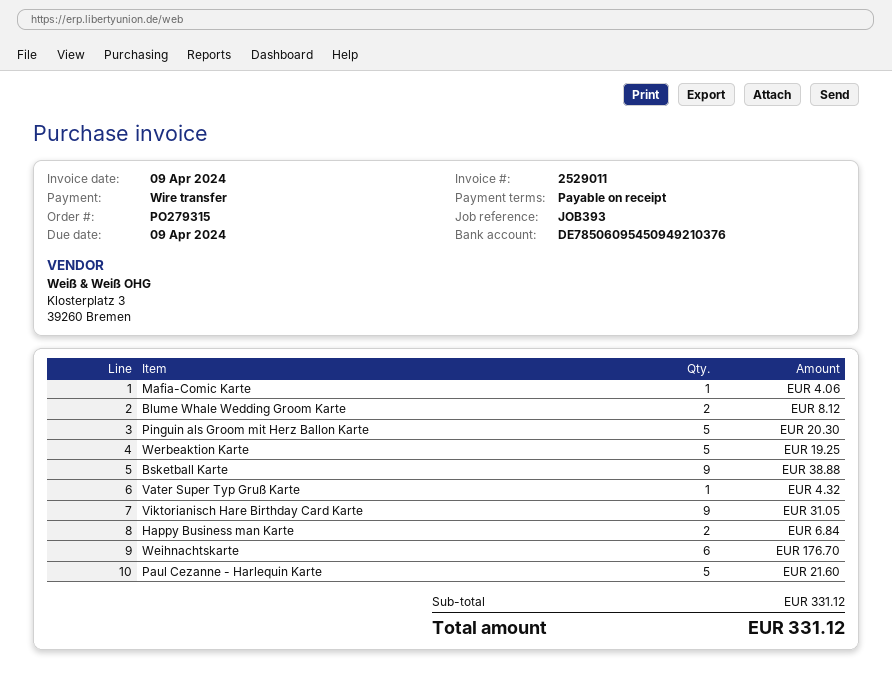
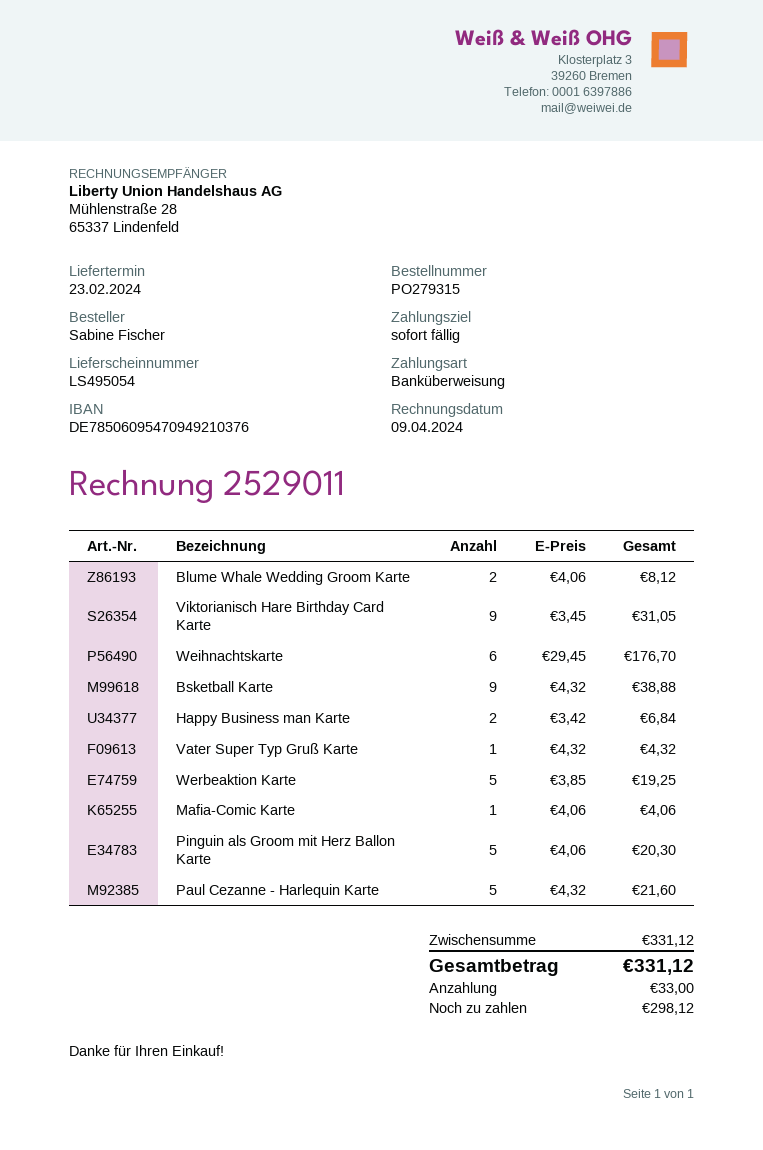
bank account: DE78506095450949210376 -> DE78506095470949210376

